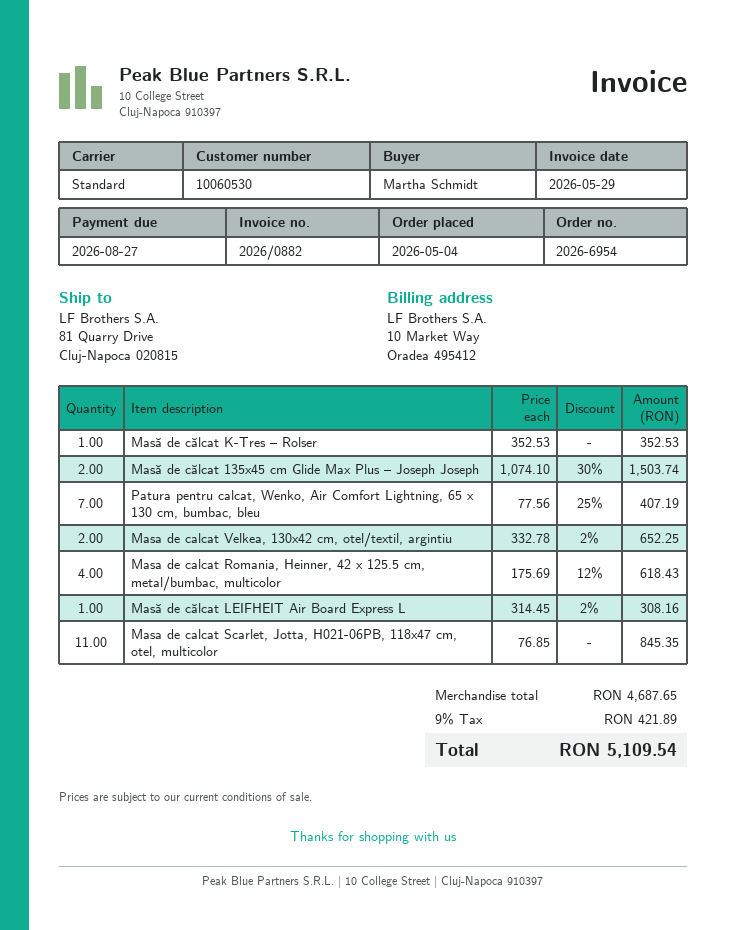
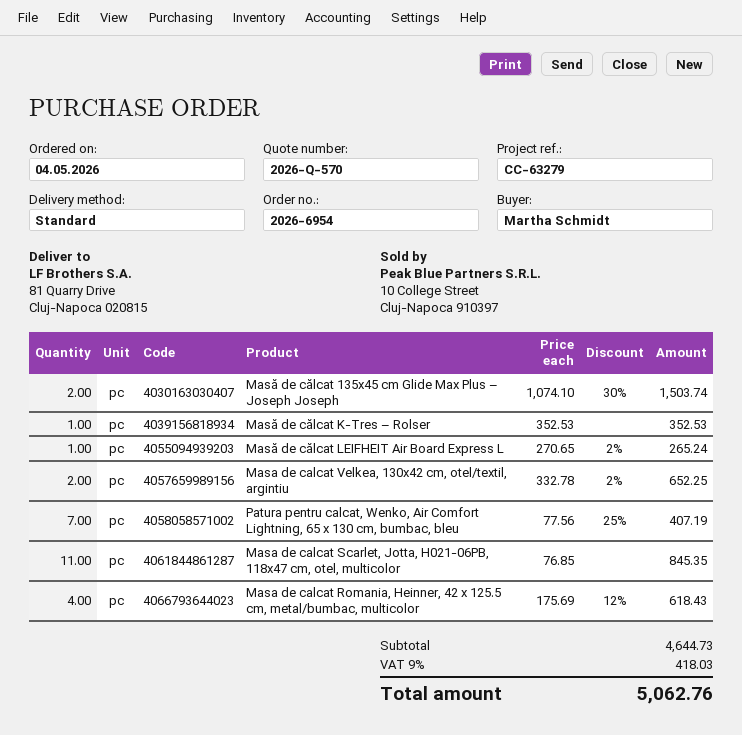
Masă de călcat LEIFHEIT Air Board Express L: 1 x 314.45 - 2% = 308.16 -> 1 x 270.65 - 2% = 265.24
subtotal: 4687.65 -> 4644.73
tax: 9% = 421.89 -> 9% = 418.03
total: 5109.54 -> 5062.76

